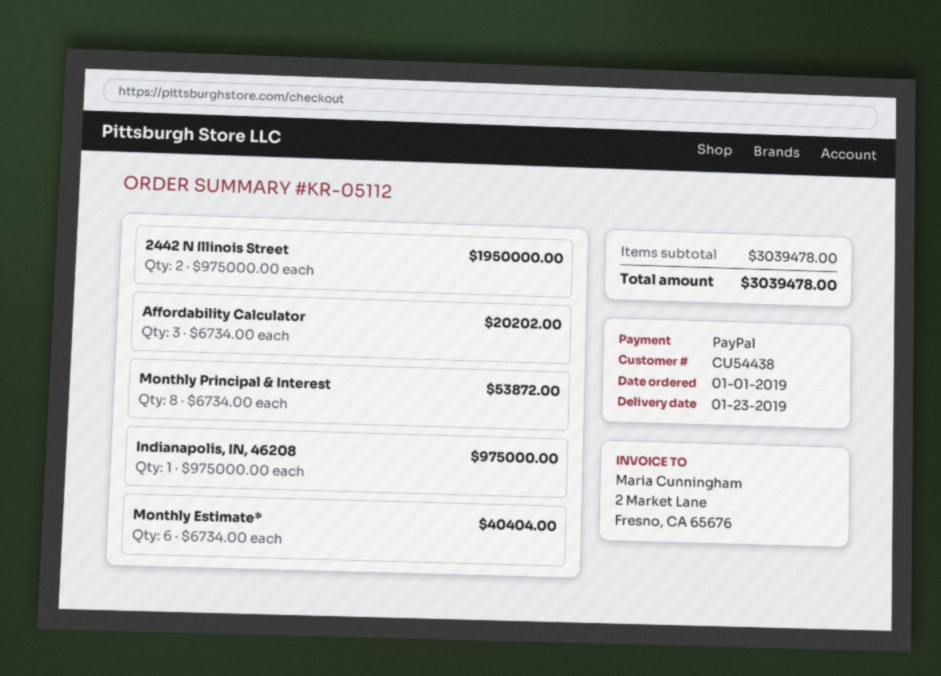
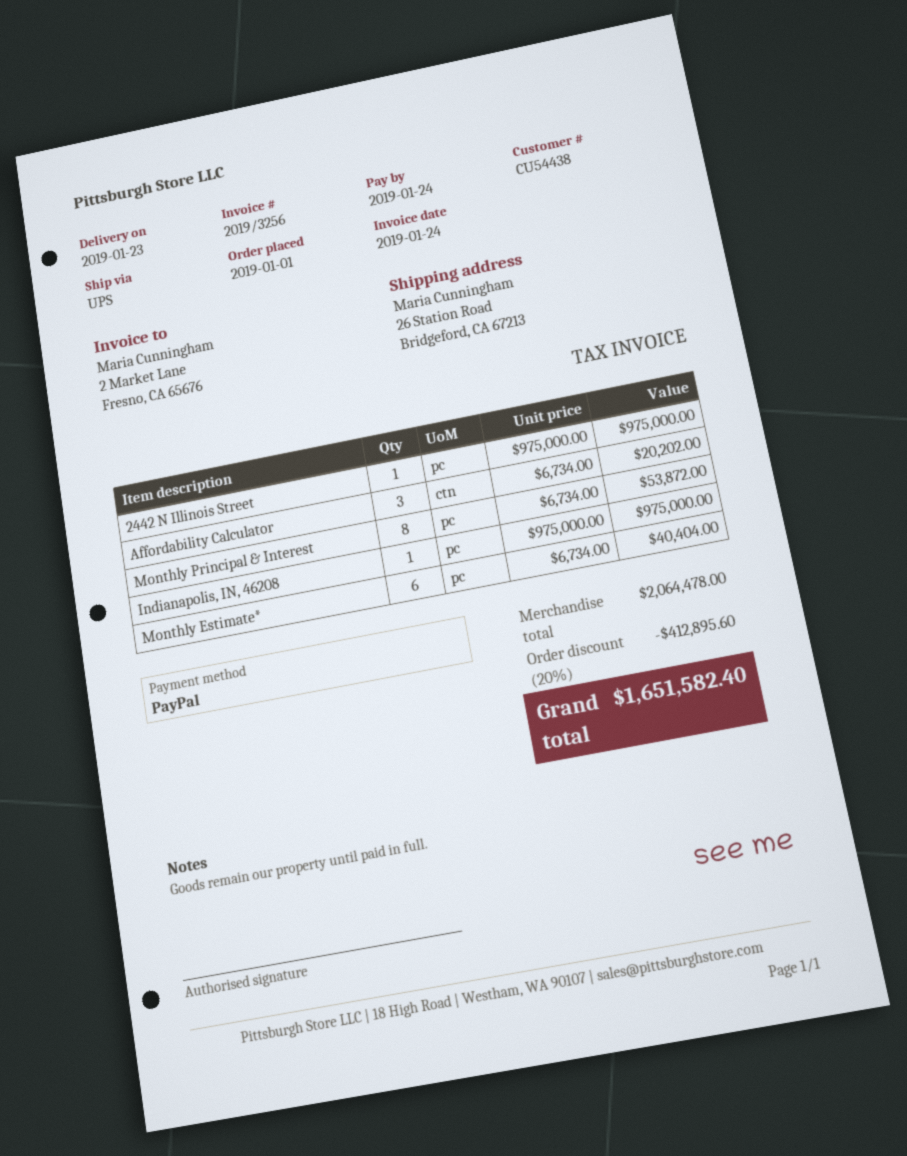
2442 N Illinois Street: 2 x 975000.00 = 1950000.00 -> 1 x 975000.00 = 975000.00
subtotal: 3039478.00 -> 2064478.00
discount: none -> 20% = 412895.60
total: 3039478.00 -> 1651582.40

